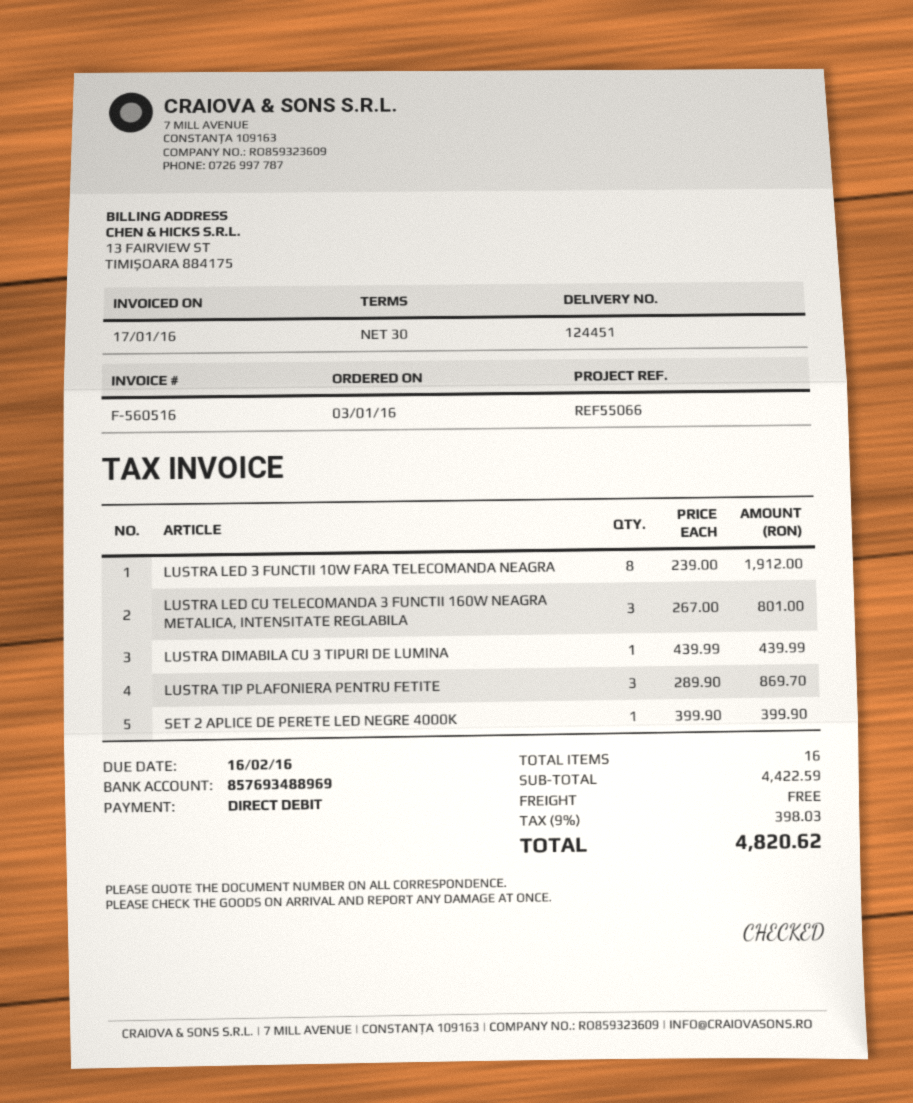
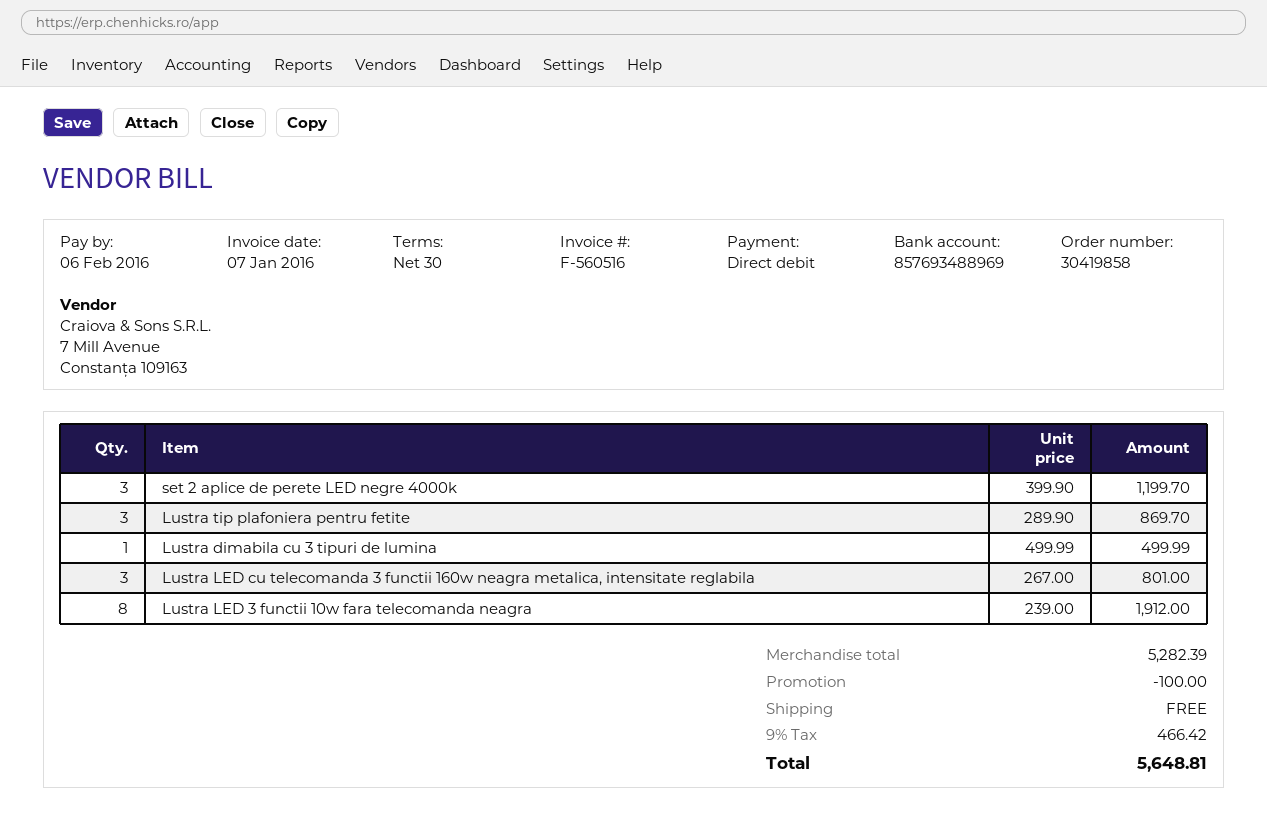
invoice date: 2016-01-17 -> 2016-01-07
due date: 2016-02-16 -> 2016-02-06
LUSTRA DIMABILA CU 3 TIPURI DE LUMINA: 1 x 439.99 = 439.99 -> 1 x 499.99 = 499.99
SET 2 APLICE DE PERETE LED NEGRE 4000K: 1 x 399.90 = 399.90 -> 3 x 399.90 = 1199.70
subtotal: 4422.59 -> 5282.39
discount: none -> 100.00
tax: 9% = 398.03 -> 9% = 466.42
total: 4820.62 -> 5648.81

